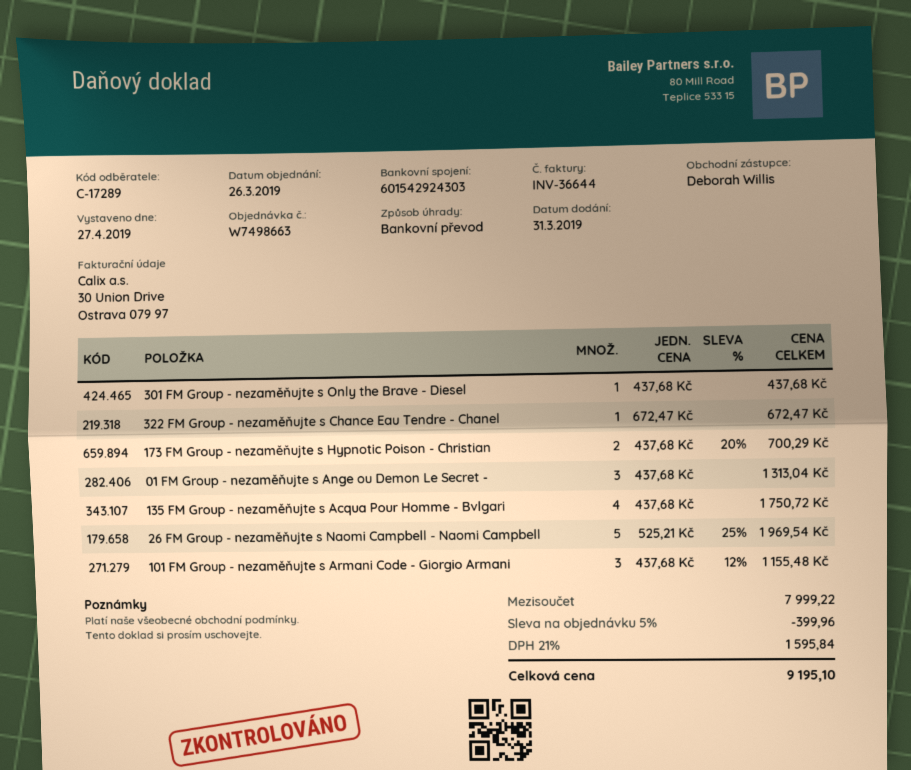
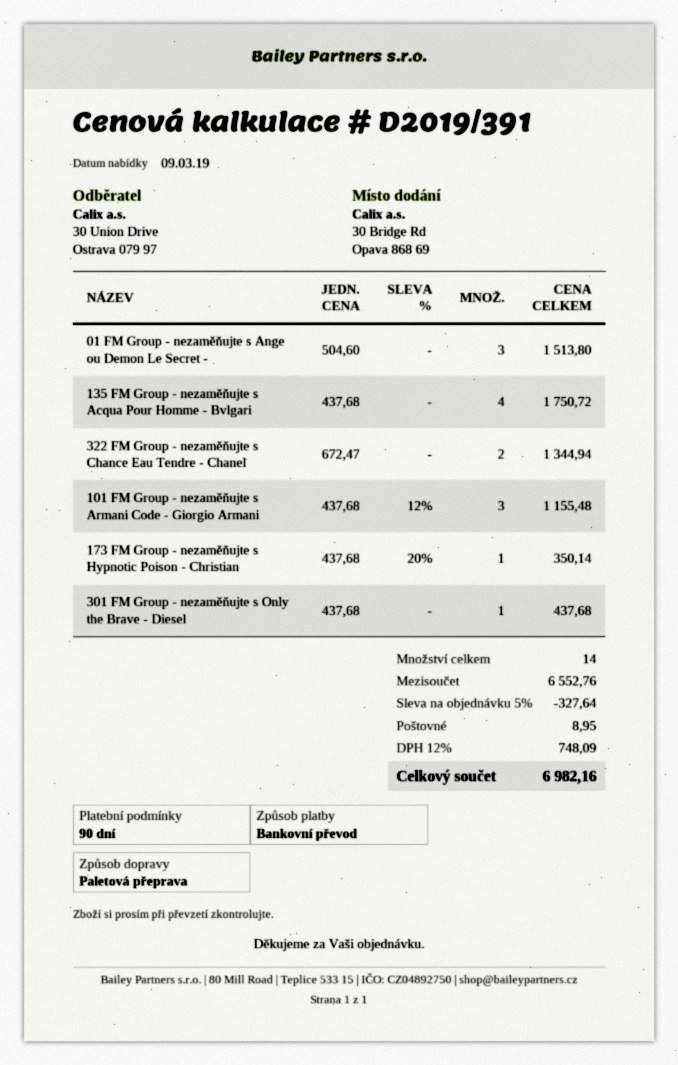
322 FM Group - nezaměňujte s Chance Eau Tendre - Chanel: 1 x 672.47 = 672.47 -> 2 x 672.47 = 1344.94
173 FM Group - nezaměňujte s Hypnotic Poison - Christian: 2 x 437.68 - 20% = 700.29 -> 1 x 437.68 - 20% = 350.14
01 FM Group - nezaměňujte s Ange ou Demon Le Secret -: 3 x 437.68 = 1313.04 -> 3 x 504.60 = 1513.80
26 FM Group - nezaměňujte s Naomi Campbell - Naomi Campbell: 5 x 525.21 - 25% = 1969.54 -> none
subtotal: 7999.22 -> 6552.76
discount: 5% = 399.96 -> 5% = 327.64
shipping: none -> 8.95
tax: 21% = 1595.84 -> 12% = 748.09
total: 9195.10 -> 6982.16

